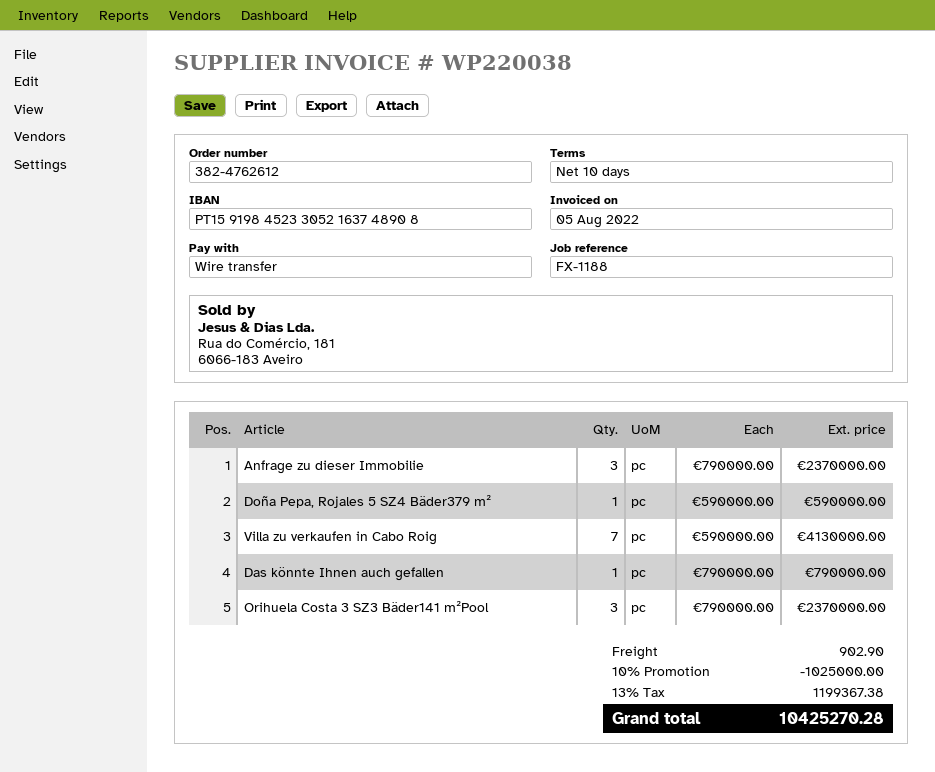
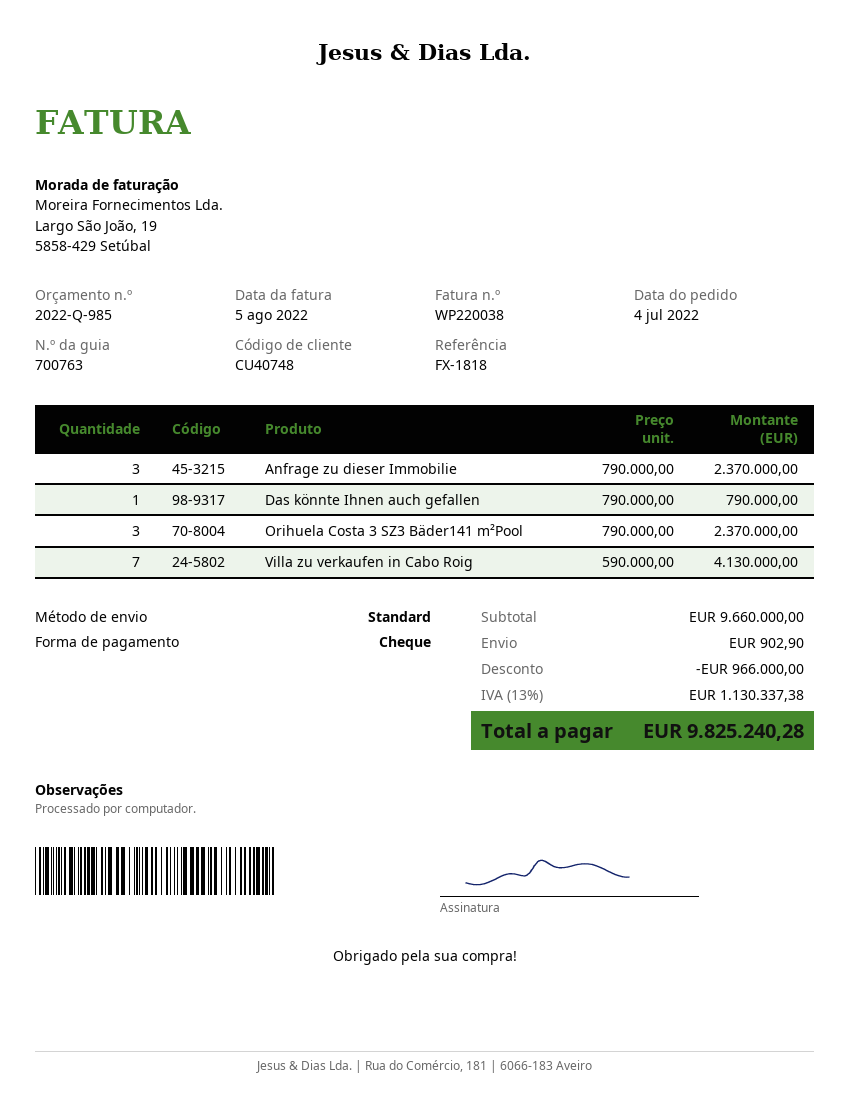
reference: FX-1188 -> FX-1818
payment method: bank transfer -> cheque
Doña Pepa, Rojales 5 SZ4 Bäder379 m²: 1 x 590000.00 = 590000.00 -> none
discount: 1025000.00 -> 966000.00
tax: 13% = 1199367.38 -> 13% = 1130337.38
total: 10425270.28 -> 9825240.28

